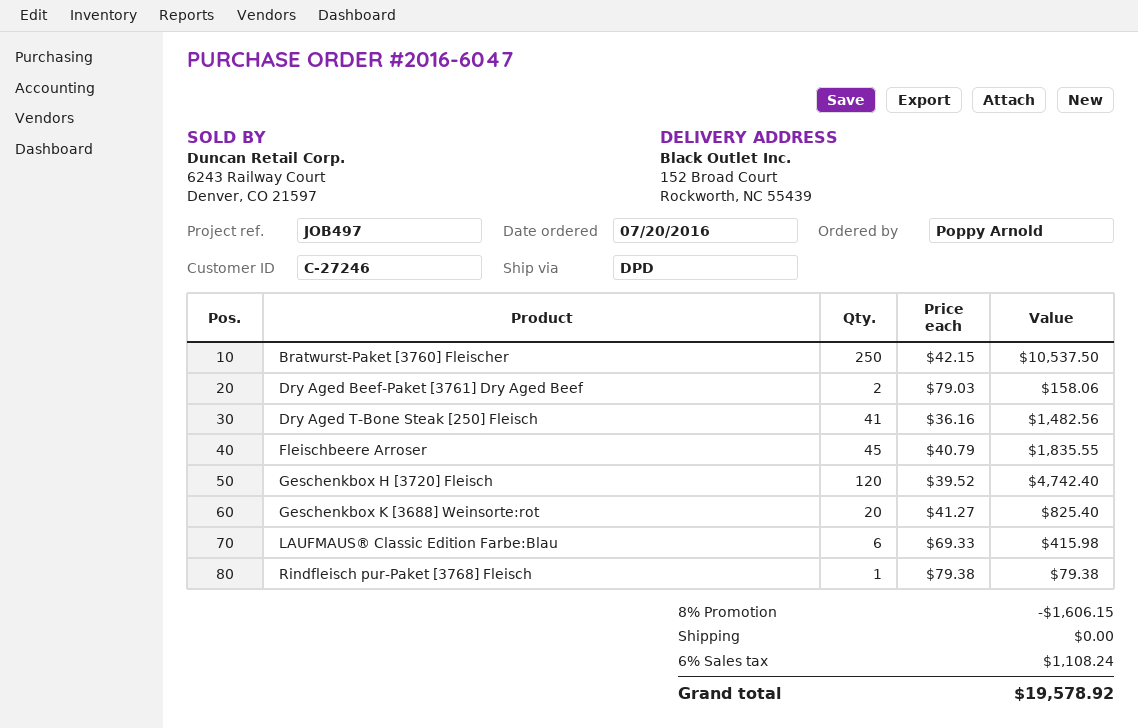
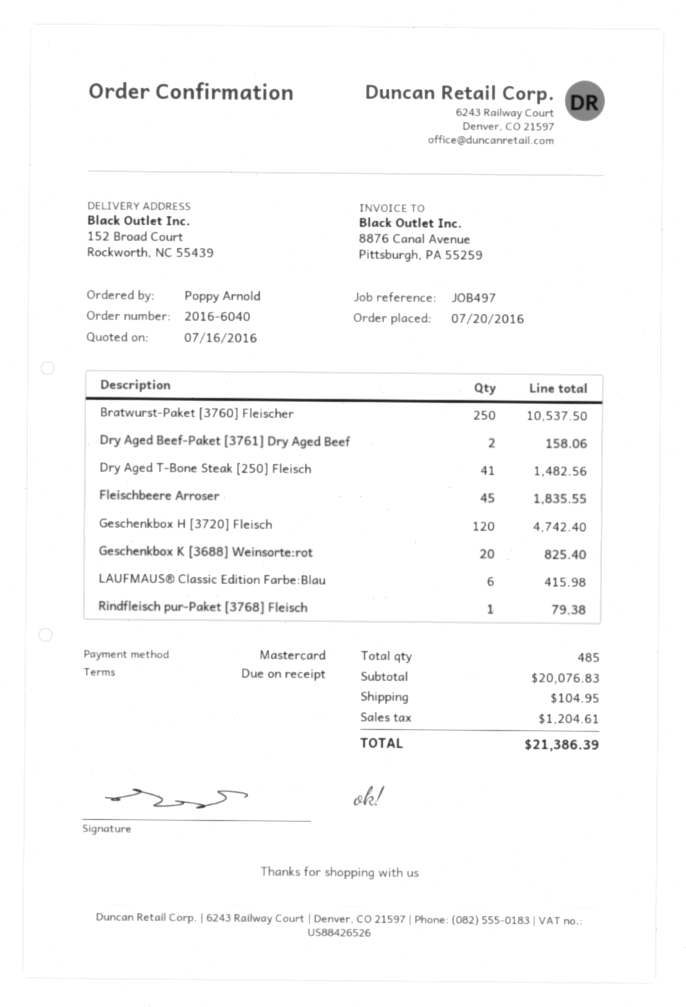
order number: 2016-6047 -> 2016-6040
discount: 8% = 1606.15 -> none
shipping: 0.00 -> 104.95
tax: 1108.24 -> 1204.61
total: 19578.92 -> 21386.39

